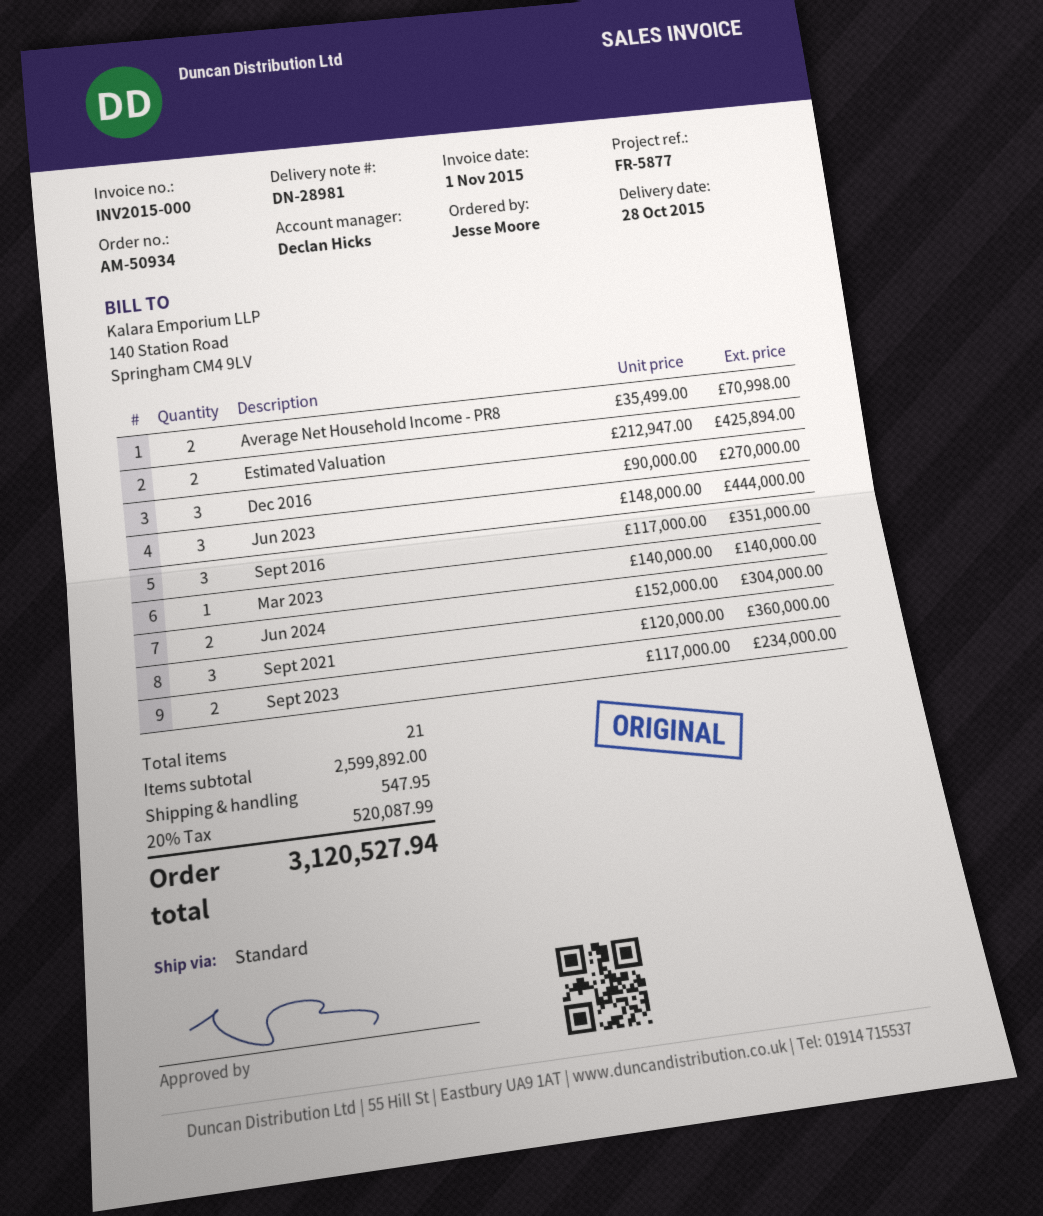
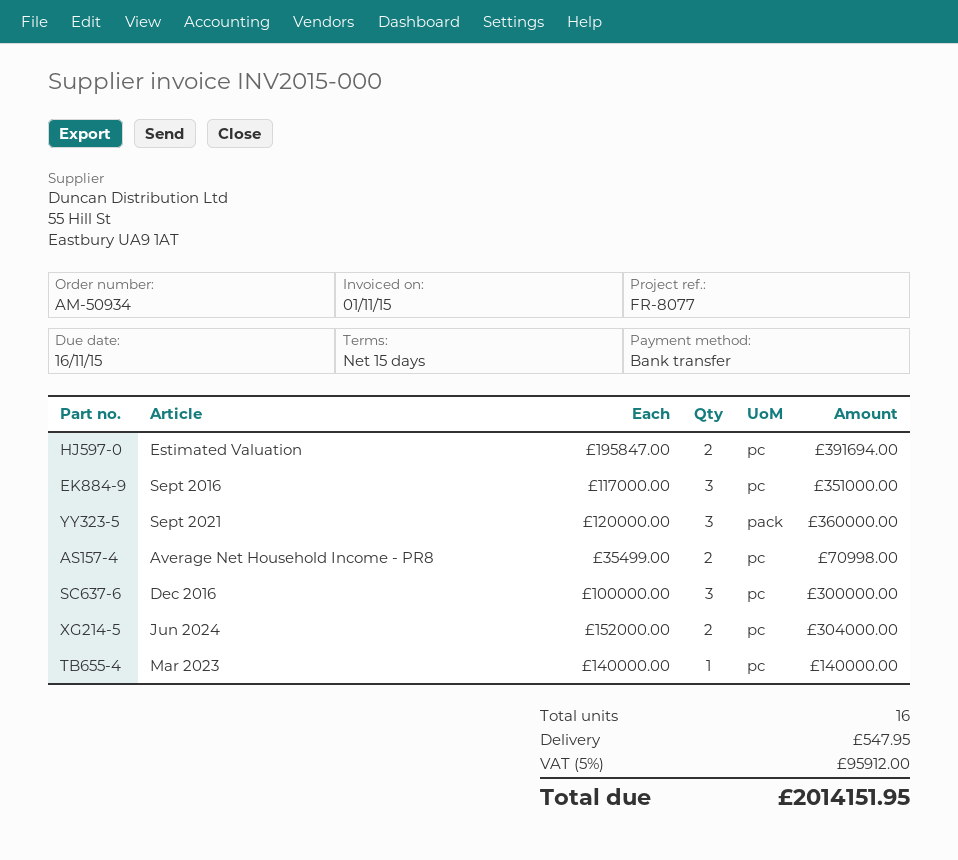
reference: FR-5877 -> FR-8077
Estimated Valuation: 2 x 212947.00 = 425894.00 -> 2 x 195847.00 = 391694.00
Dec 2016: 3 x 90000.00 = 270000.00 -> 3 x 100000.00 = 300000.00
Jun 2023: 3 x 148000.00 = 444000.00 -> none
Sept 2023: 2 x 117000.00 = 234000.00 -> none
total quantity: 21 -> 16
tax: 20% = 520087.99 -> 5% = 95912.00
total: 3120527.94 -> 2014151.95

